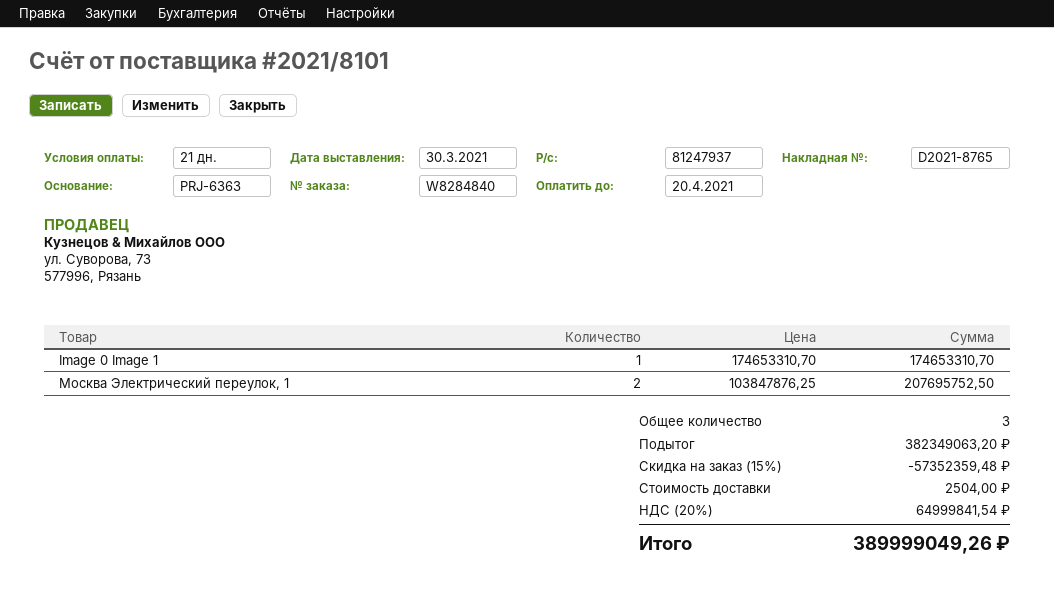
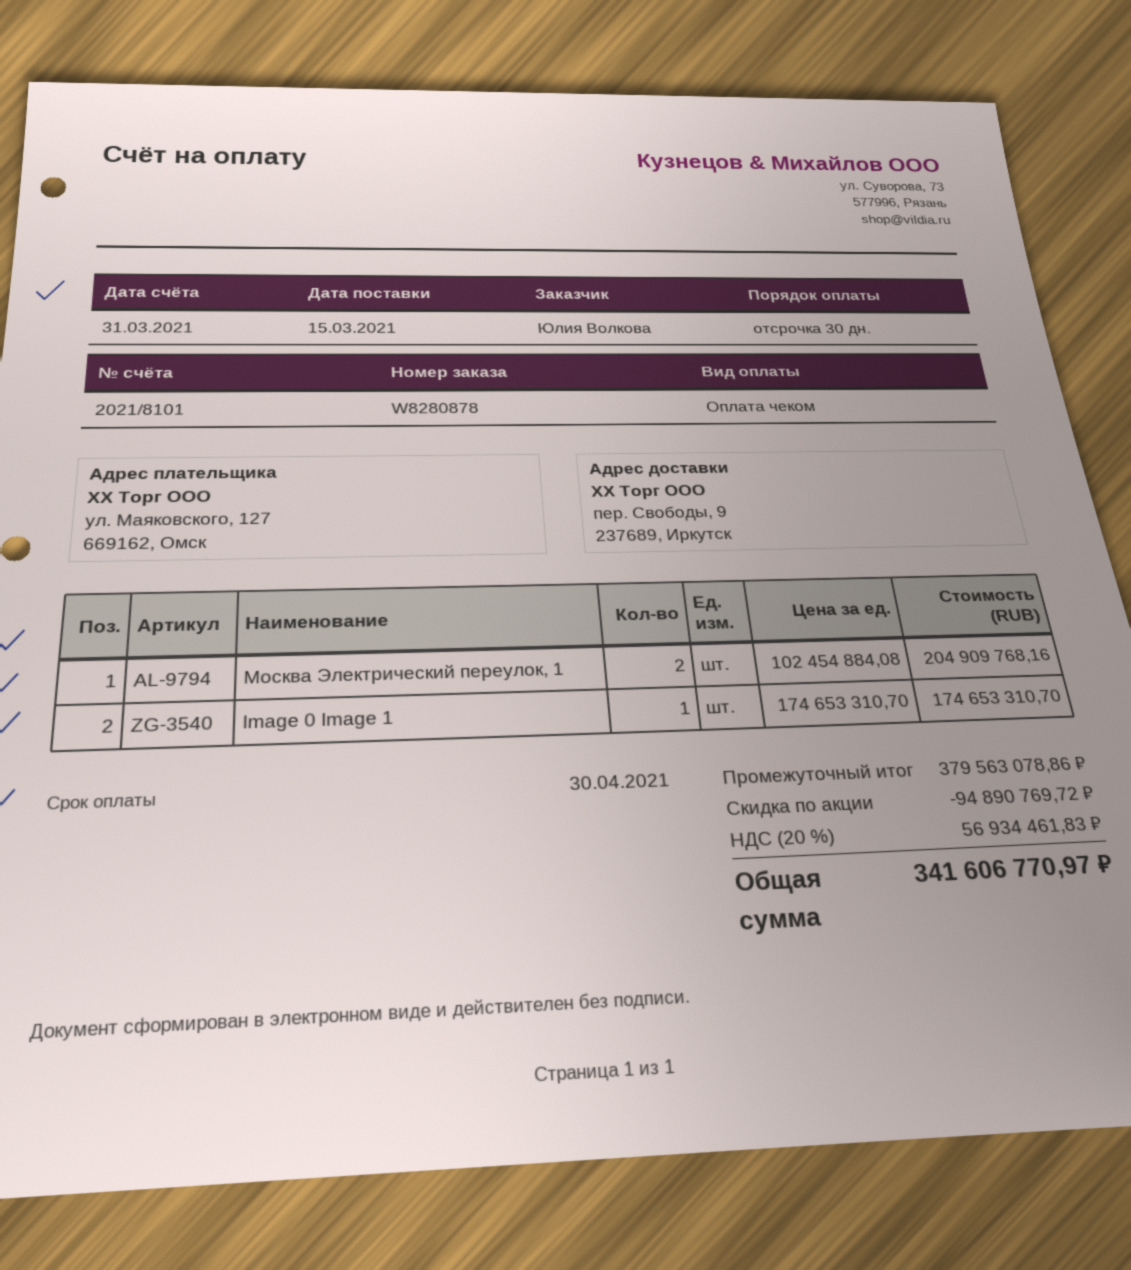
order number: W8284840 -> W8280878
invoice date: 2021-03-30 -> 2021-03-31
payment terms: 21 days -> 30 days
due date: 2021-04-20 -> 2021-04-30
Москва Электрический переулок, 1: 2 x 103847876.25 = 207695752.50 -> 2 x 102454884.08 = 204909768.16
subtotal: 382349063.20 -> 379563078.86
discount: 57352359.48 -> 94890769.72
shipping: 2504.00 -> none
tax: 20% = 64999841.54 -> 20% = 56934461.83
total: 389999049.26 -> 341606770.97

